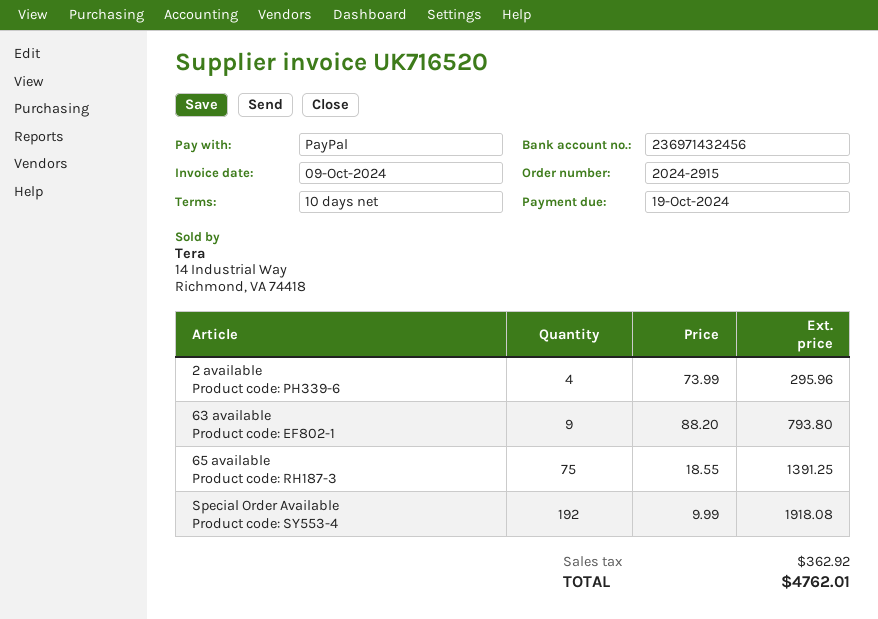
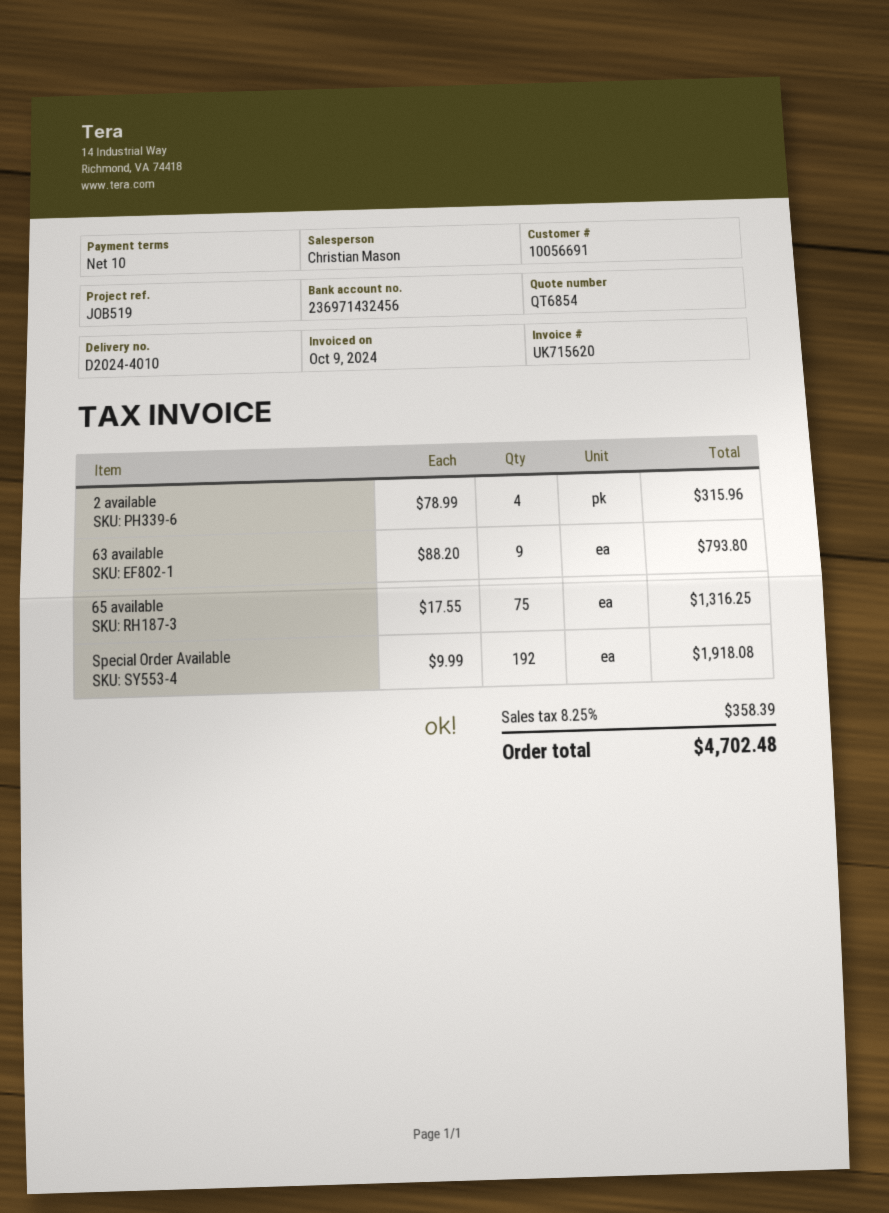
invoice number: UK716520 -> UK715620
2 available: 4 x 73.99 = 295.96 -> 4 x 78.99 = 315.96
65 available: 75 x 18.55 = 1391.25 -> 75 x 17.55 = 1316.25
tax: 362.92 -> 358.39
total: 4762.01 -> 4702.48

